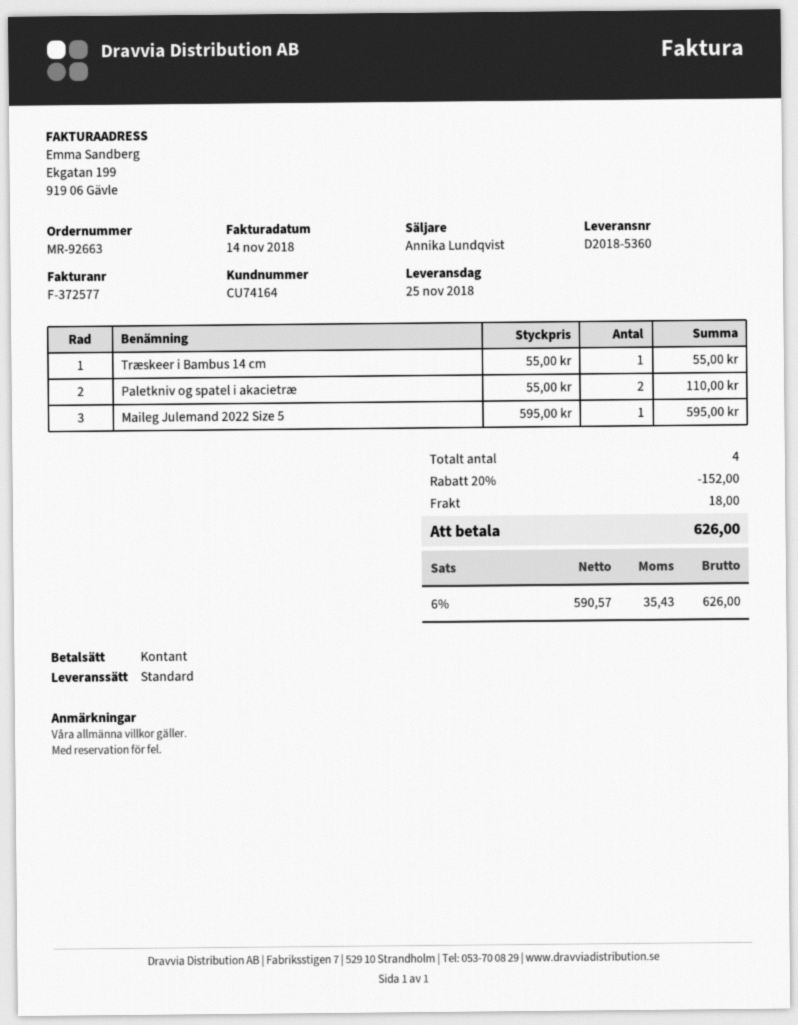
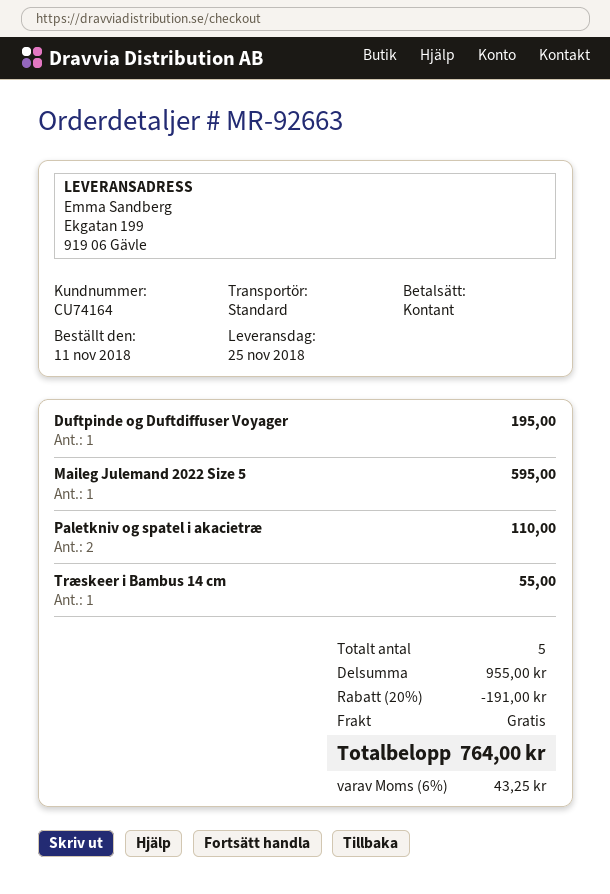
Duftpinde og Duftdiffuser Voyager: none -> 1 for 195.00
total quantity: 4 -> 5
discount: 20% = 152.00 -> 20% = 191.00
shipping: 18.00 -> 0.00
tax: 6% = 35.43 -> 6% = 43.25
total: 626.00 -> 764.00

